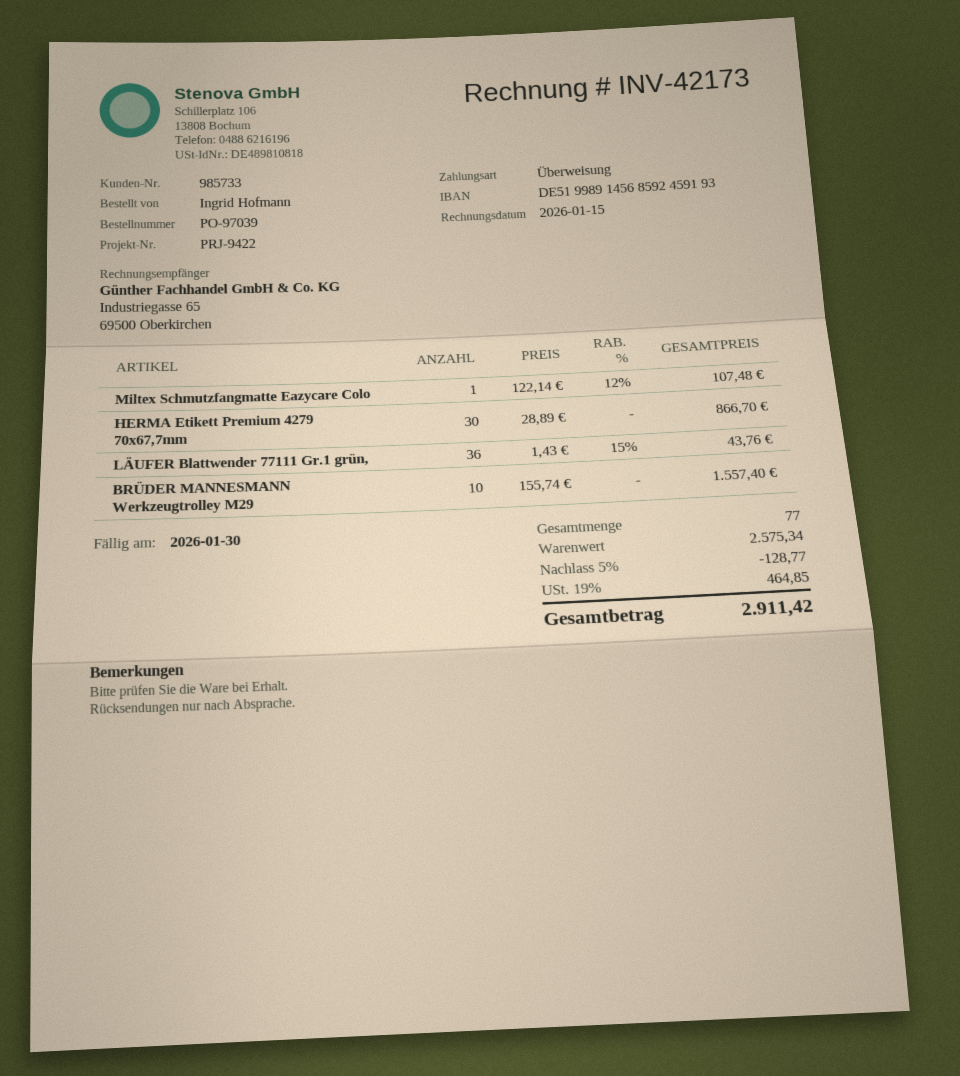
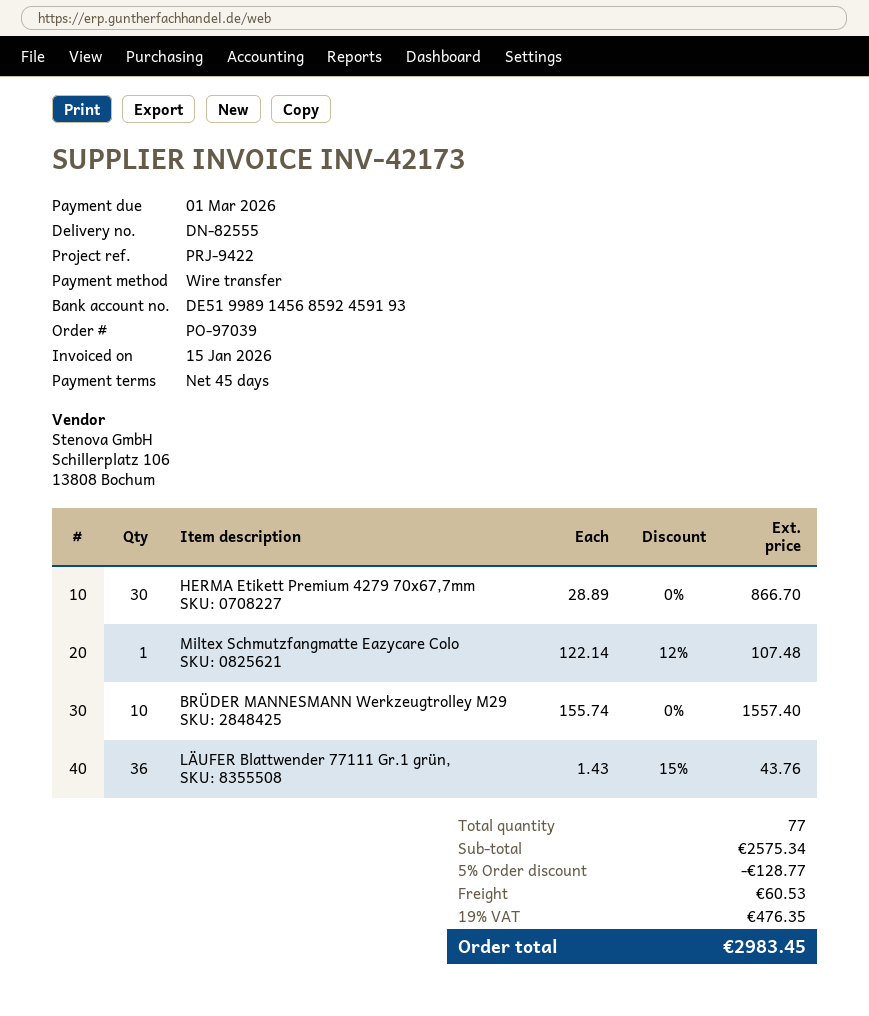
due date: 2026-01-30 -> 2026-03-01
shipping: none -> 60.53
tax: 19% = 464.85 -> 19% = 476.35
total: 2911.42 -> 2983.45

